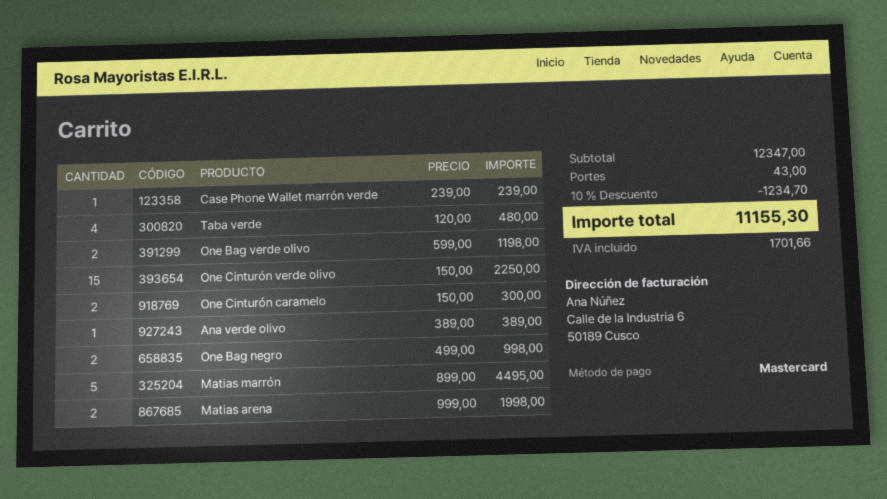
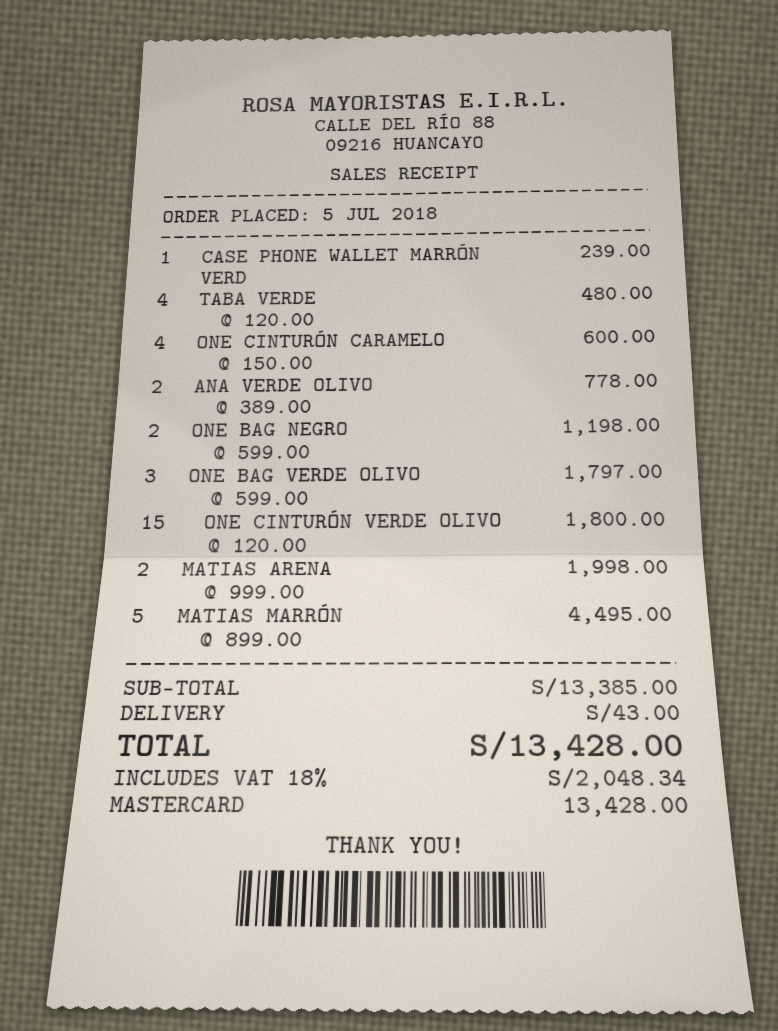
One Bag verde olivo: 2 x 599.00 = 1198.00 -> 3 x 599.00 = 1797.00
One Cinturón verde olivo: 15 x 150.00 = 2250.00 -> 15 x 120.00 = 1800.00
One Cinturón caramelo: 2 x 150.00 = 300.00 -> 4 x 150.00 = 600.00
Ana verde olivo: 1 x 389.00 = 389.00 -> 2 x 389.00 = 778.00
One Bag negro: 2 x 499.00 = 998.00 -> 2 x 599.00 = 1198.00
subtotal: 12347.00 -> 13385.00
discount: 10% = 1234.70 -> none
tax: 1701.66 -> 2048.34
total: 11155.30 -> 13428.00

